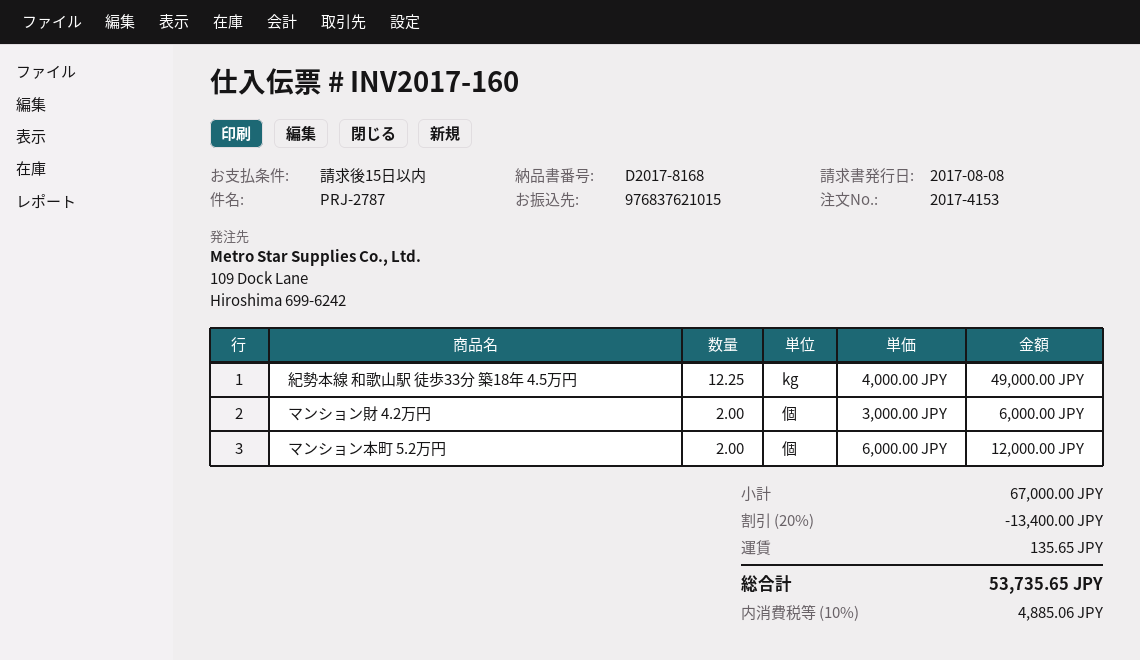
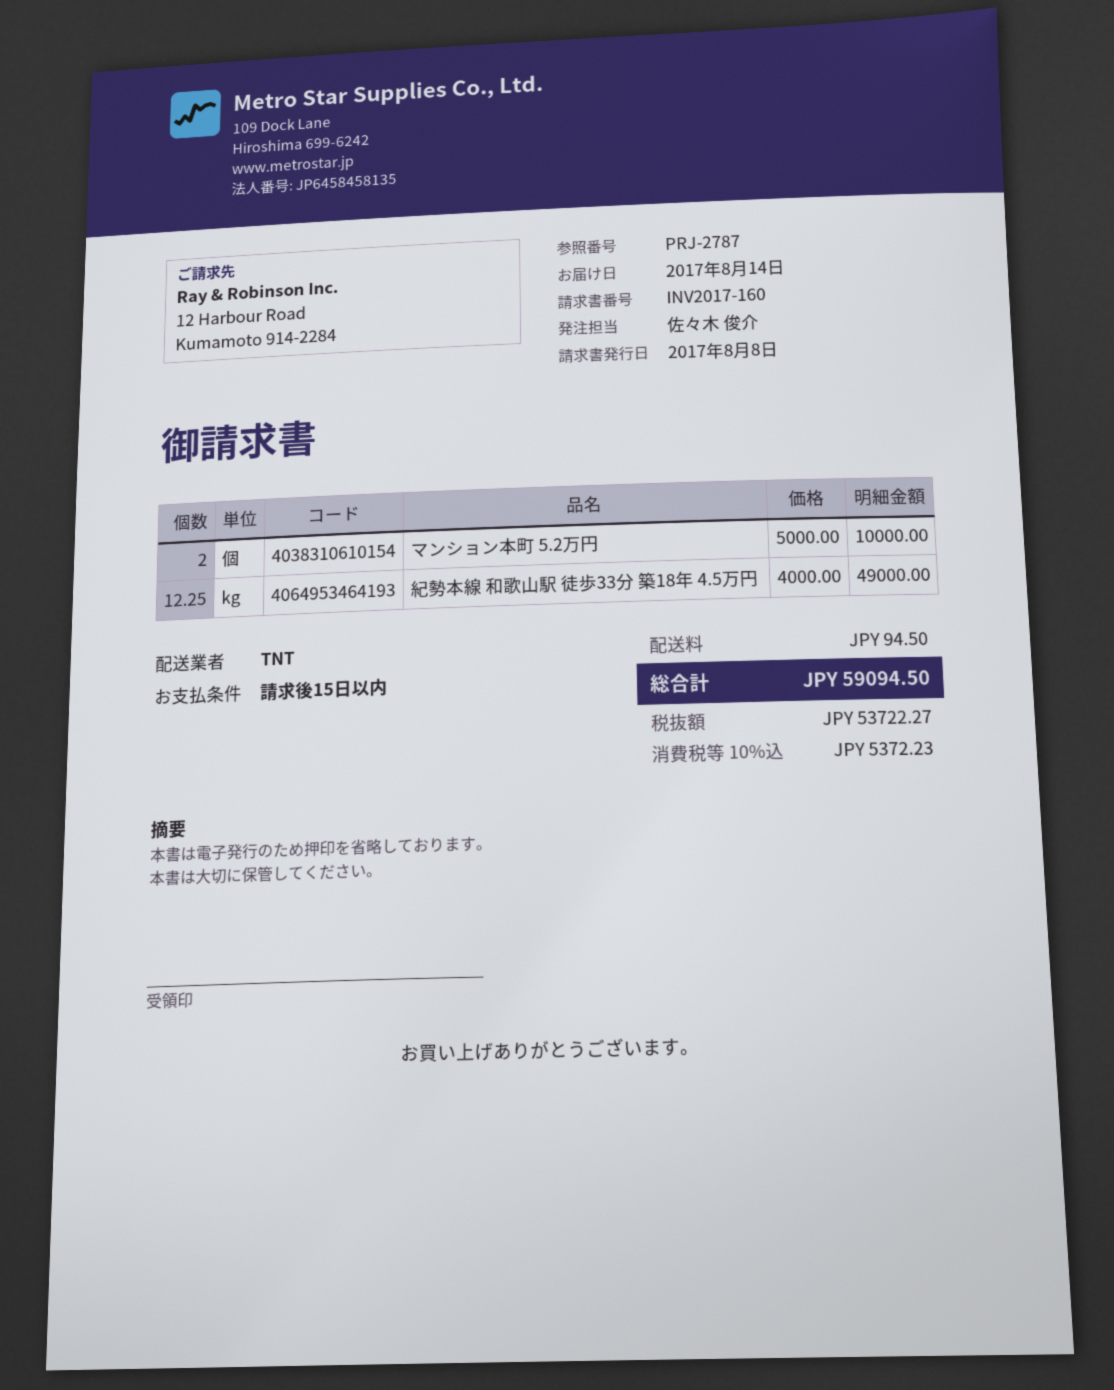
マンション財 4.2万円: 2 x 3000.00 = 6000.00 -> none
マンション本町 5.2万円: 2 x 6000.00 = 12000.00 -> 2 x 5000.00 = 10000.00
discount: 20% = 13400.00 -> none
shipping: 135.65 -> 94.50
tax: 10% = 4885.06 -> 10% = 5372.23
total: 53735.65 -> 59094.50

